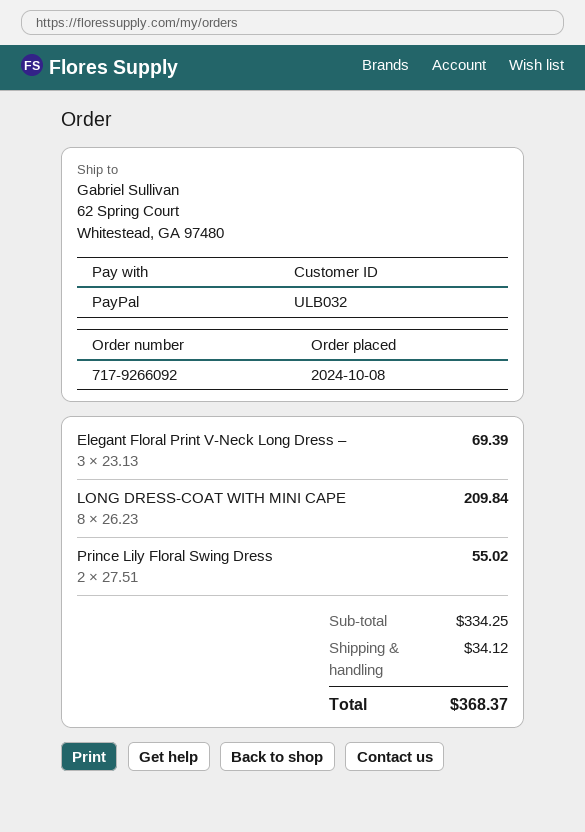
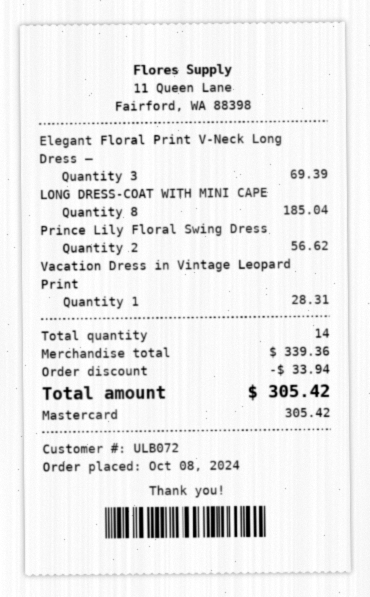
customer number: ULB032 -> ULB072
payment method: PayPal -> Mastercard
LONG DRESS-COAT WITH MINI CAPE: 8 for 209.84 -> 8 for 185.04
Prince Lily Floral Swing Dress: 2 for 55.02 -> 2 for 56.62
Vacation Dress in Vintage Leopard Print: none -> 1 for 28.31
subtotal: 334.25 -> 339.36
discount: none -> 33.94
shipping: 34.12 -> none
total: 368.37 -> 305.42

